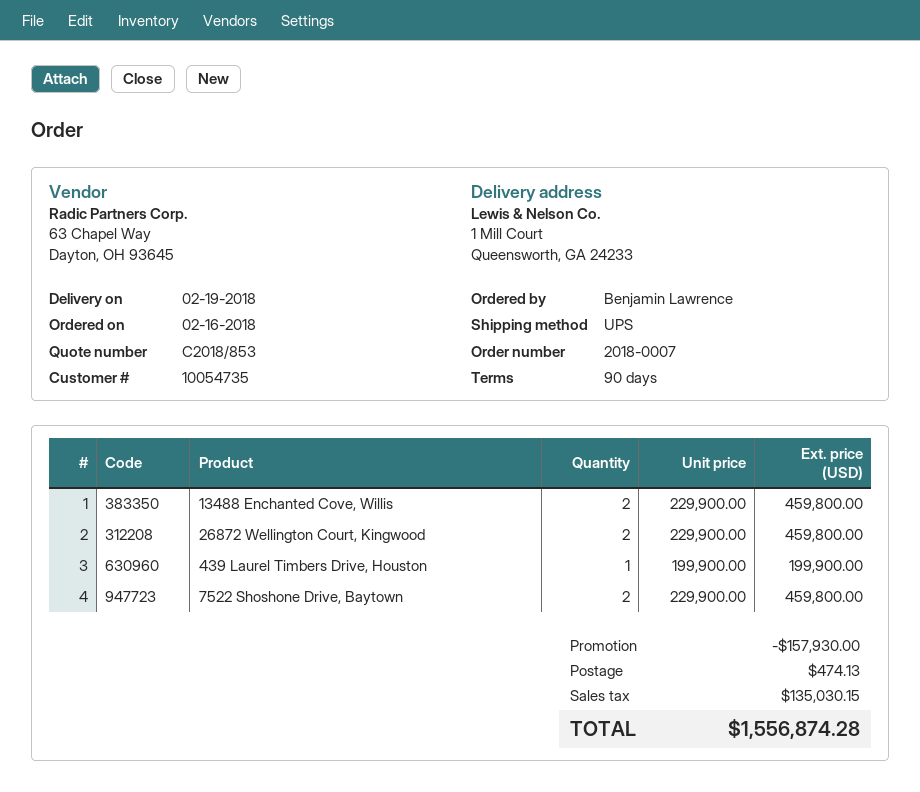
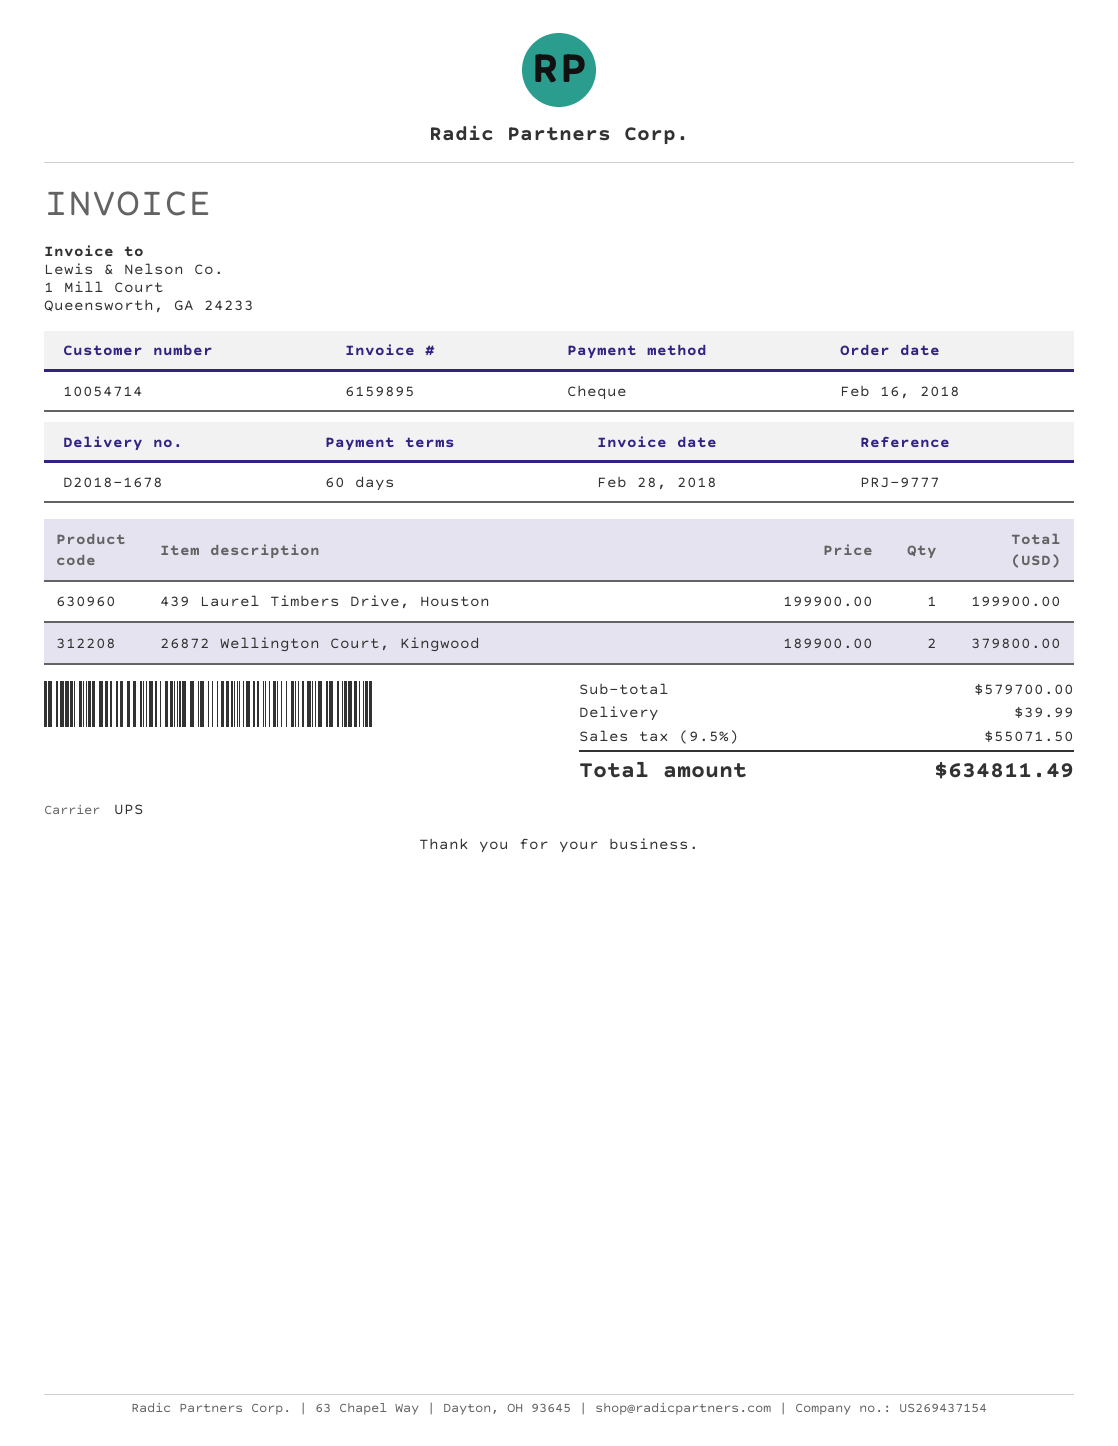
payment terms: 90 days -> 60 days
customer number: 10054735 -> 10054714
13488 Enchanted Cove, Willis: 2 x 229900.00 = 459800.00 -> none
26872 Wellington Court, Kingwood: 2 x 229900.00 = 459800.00 -> 2 x 189900.00 = 379800.00
7522 Shoshone Drive, Baytown: 2 x 229900.00 = 459800.00 -> none
discount: 157930.00 -> none
shipping: 474.13 -> 39.99
tax: 135030.15 -> 55071.50
total: 1556874.28 -> 634811.49

